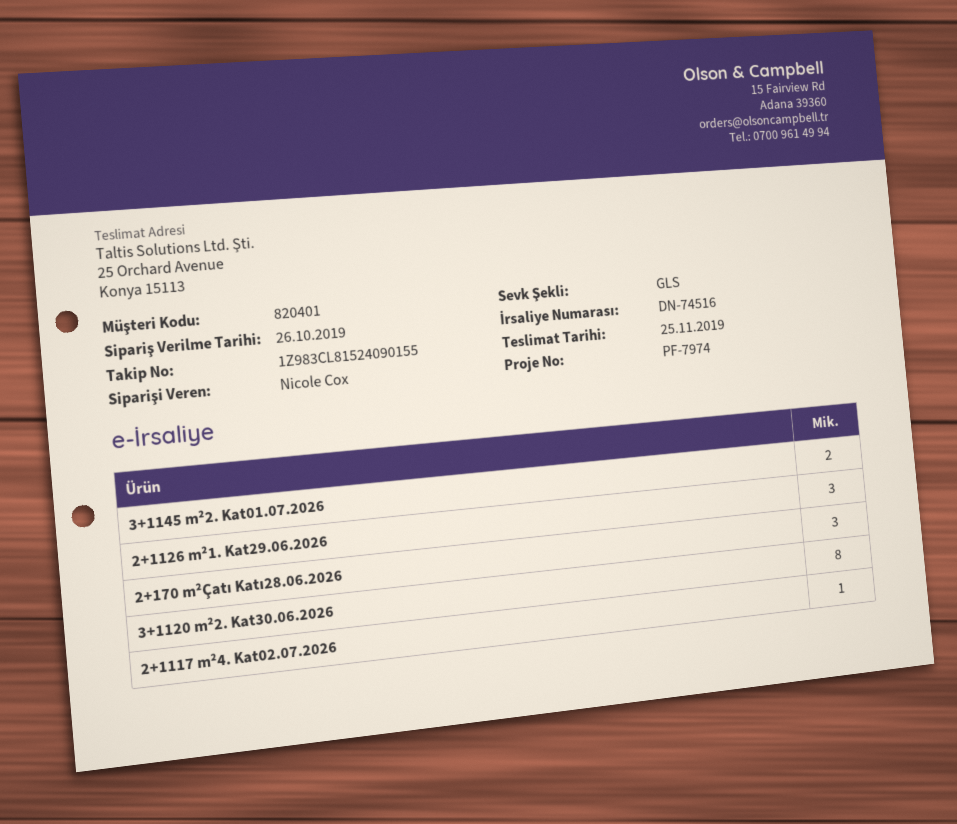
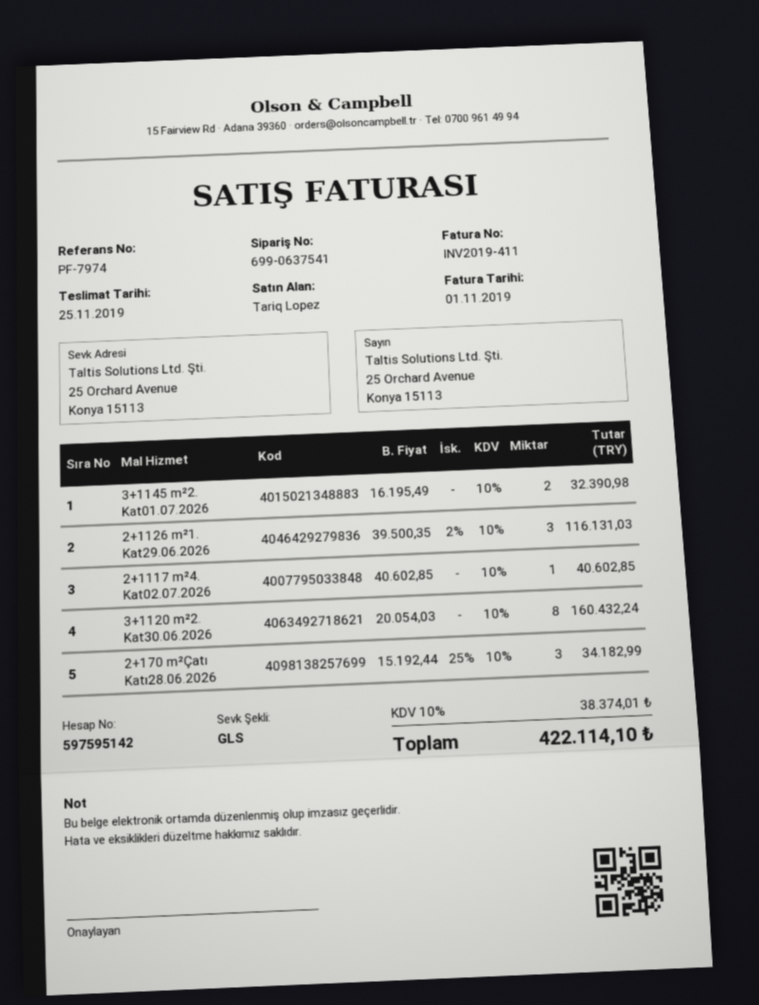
ordered by: Nicole Cox -> Tariq Lopez

